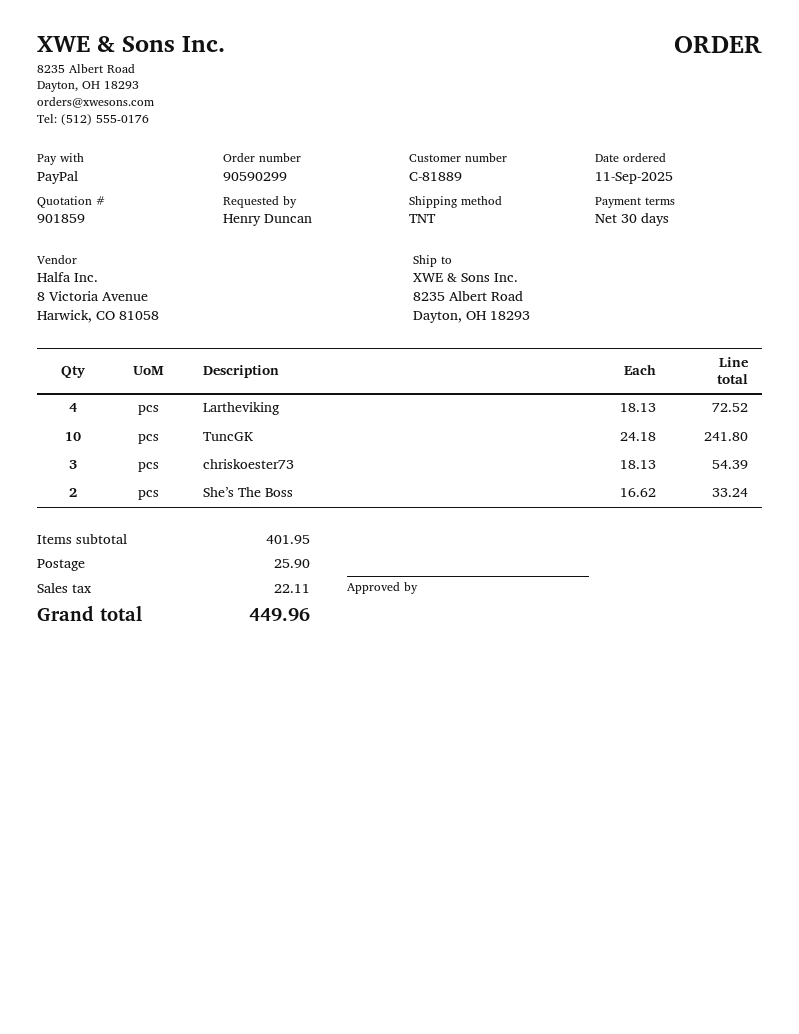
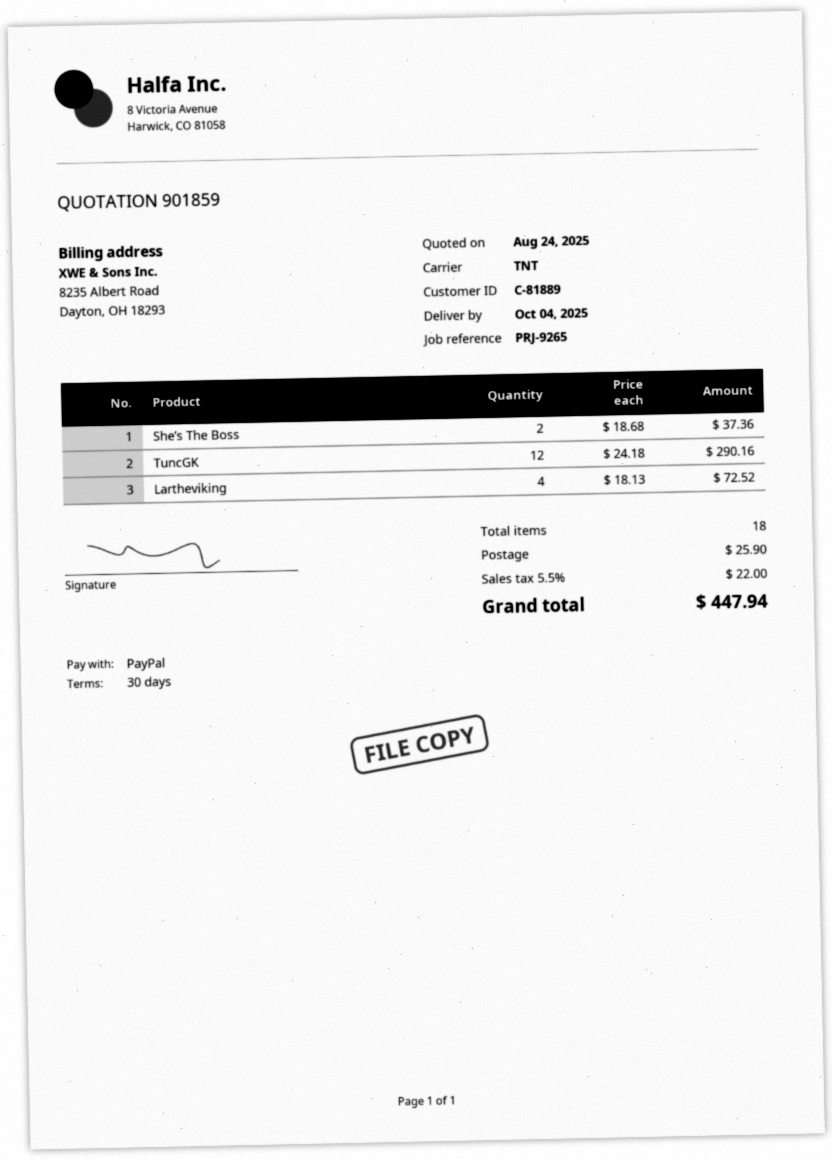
TuncGK: 10 x 24.18 = 241.80 -> 12 x 24.18 = 290.16
chriskoester73: 3 x 18.13 = 54.39 -> none
She’s The Boss: 2 x 16.62 = 33.24 -> 2 x 18.68 = 37.36
tax: 22.11 -> 22.00
total: 449.96 -> 447.94

